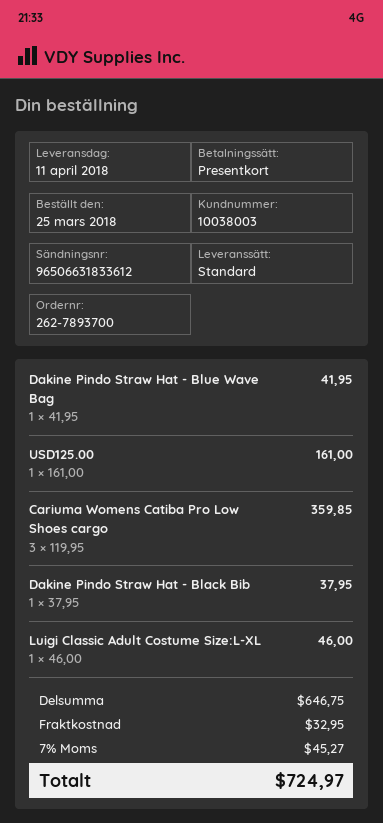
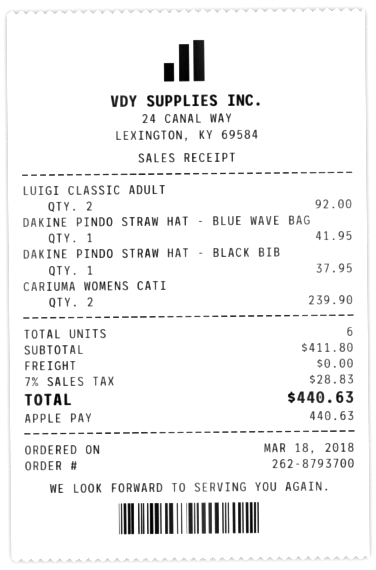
order number: 262-7893700 -> 262-8793700
order date: 2018-03-25 -> 2018-03-18
payment method: gift card -> Apple Pay
USD125.00: 1 for 161.00 -> none
Cariuma Womens Catiba Pro Low Shoes cargo: 3 for 359.85 -> 2 for 239.90
Luigi Classic Adult Costume Size:L-XL: 1 for 46.00 -> 2 for 92.00
subtotal: 646.75 -> 411.80
shipping: 32.95 -> 0.00
tax: 7% = 45.27 -> 7% = 28.83
total: 724.97 -> 440.63

